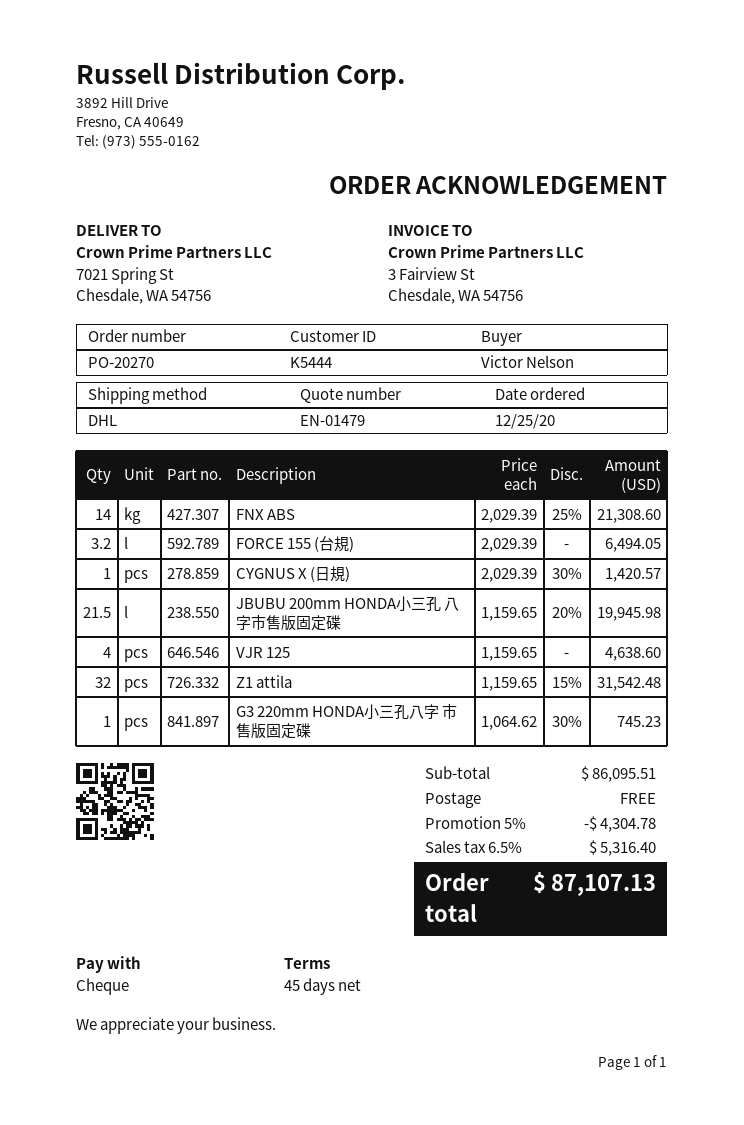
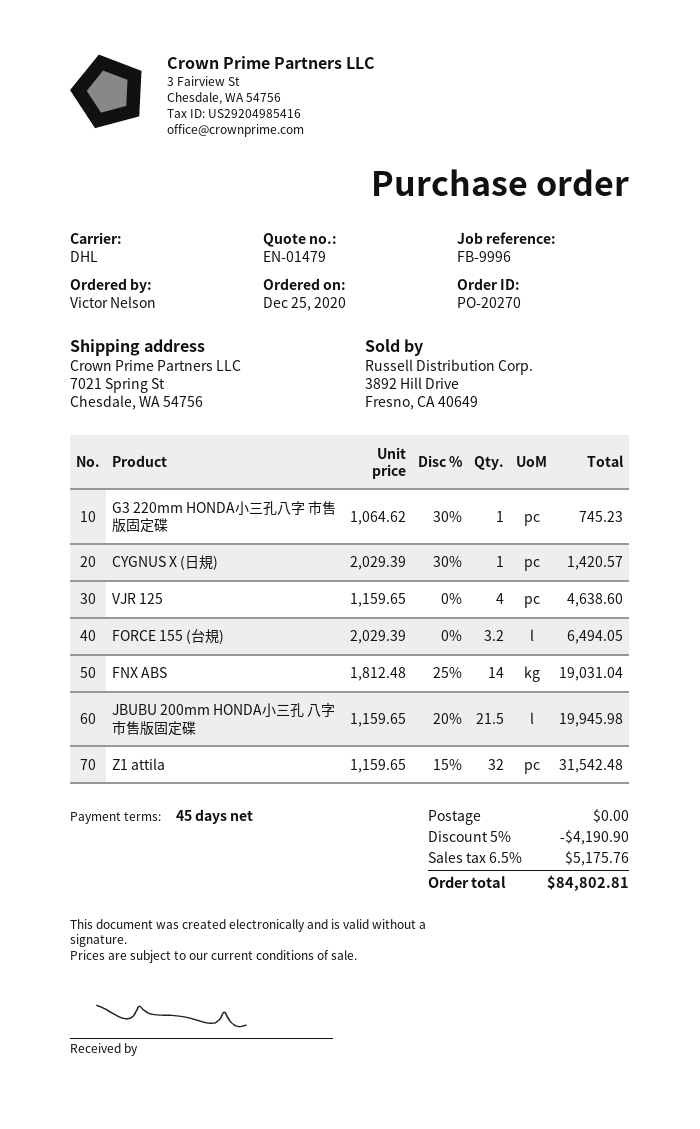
FNX ABS: 14 x 2029.39 - 25% = 21308.60 -> 14 x 1812.48 - 25% = 19031.04
discount: 5% = 4304.78 -> 5% = 4190.90
tax: 6.5% = 5316.40 -> 6.5% = 5175.76
total: 87107.13 -> 84802.81

